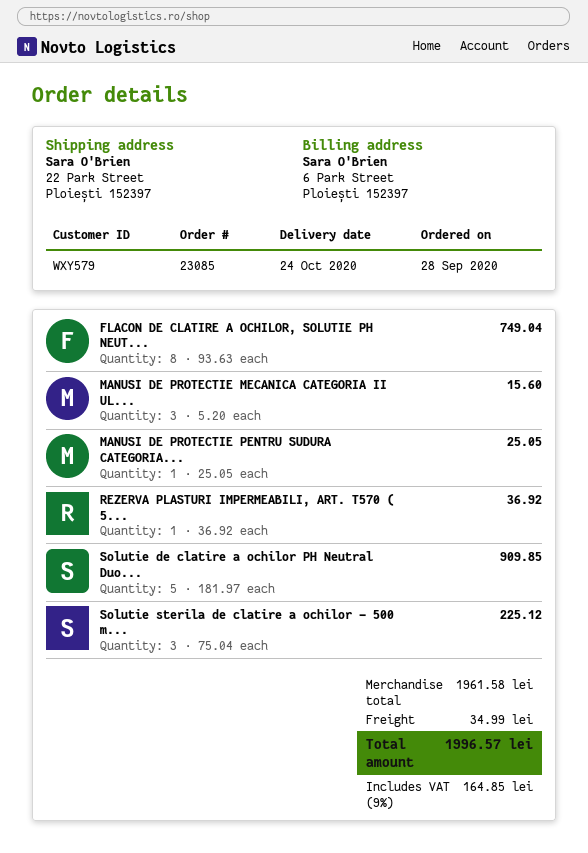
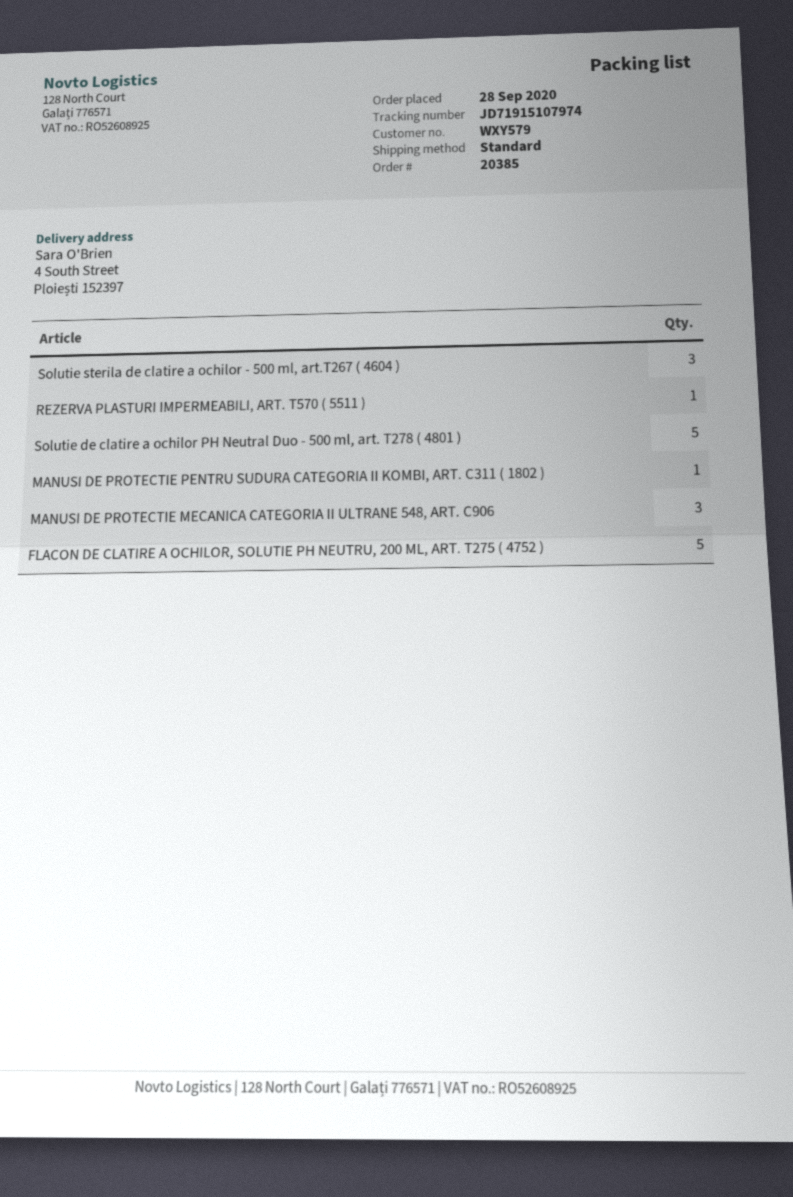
order number: 23085 -> 20385
ship to: 22 Park Street, Ploiești 152397 -> 4 South Street, Ploiești 152397
FLACON DE CLATIRE A OCHILOR, SOLUTIE PH NEUT...: 8 -> 5

